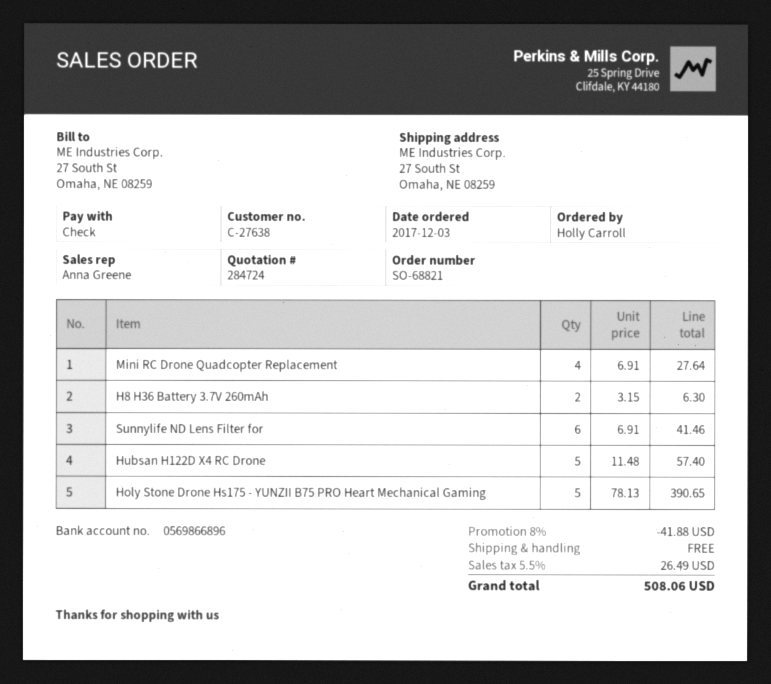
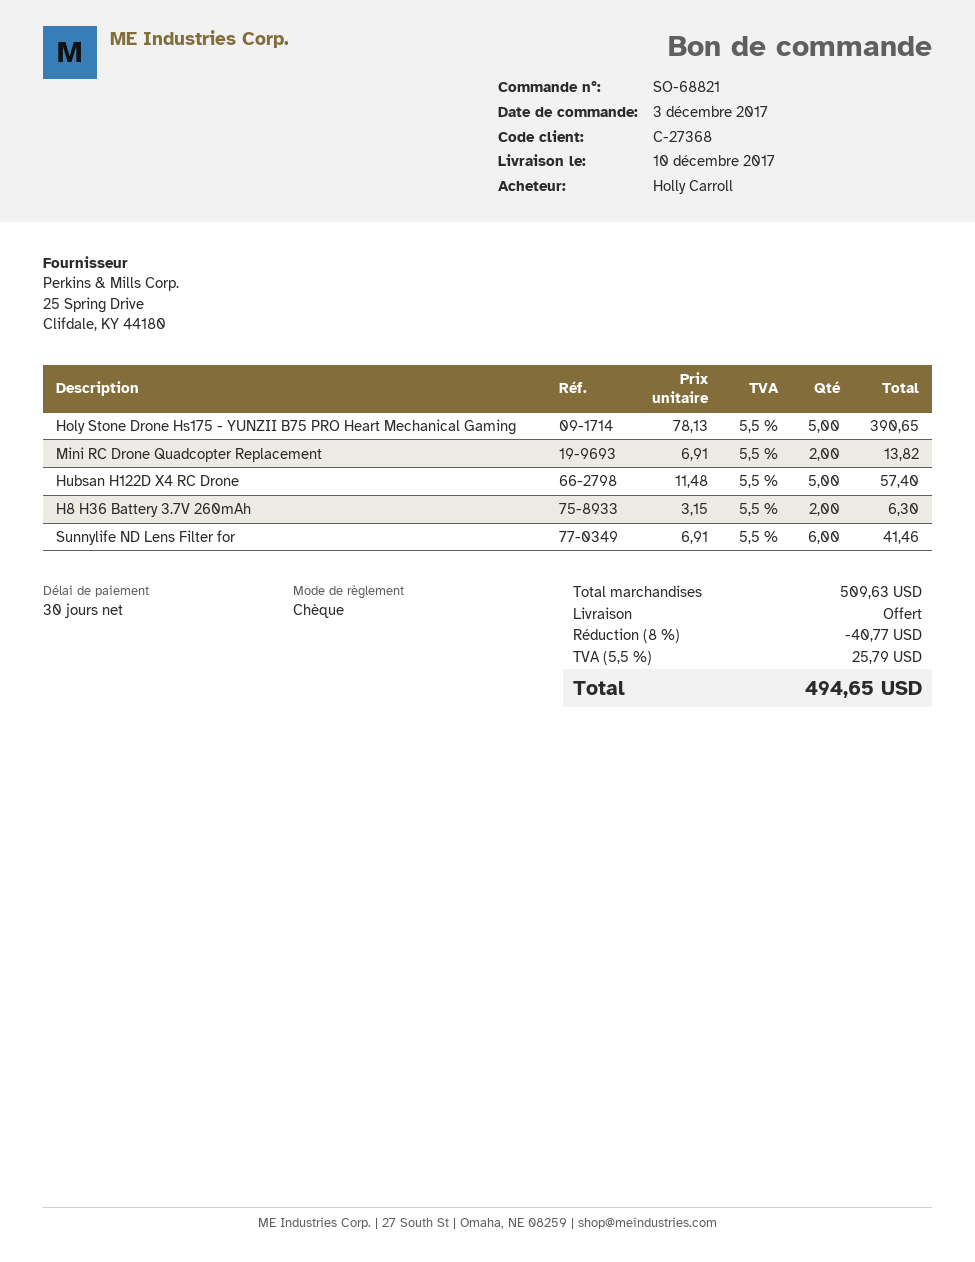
customer number: C-27638 -> C-27368
Mini RC Drone Quadcopter Replacement: 4 x 6.91 = 27.64 -> 2 x 6.91 = 13.82
discount: 8% = 41.88 -> 8% = 40.77
tax: 5.5% = 26.49 -> 5.5% = 25.79
total: 508.06 -> 494.65

